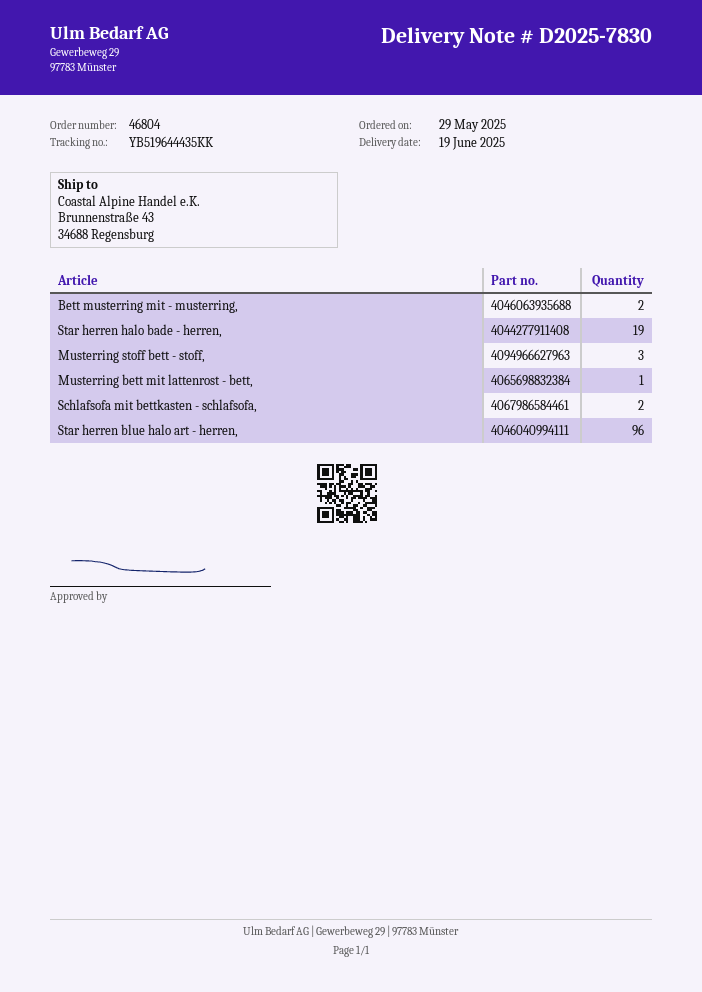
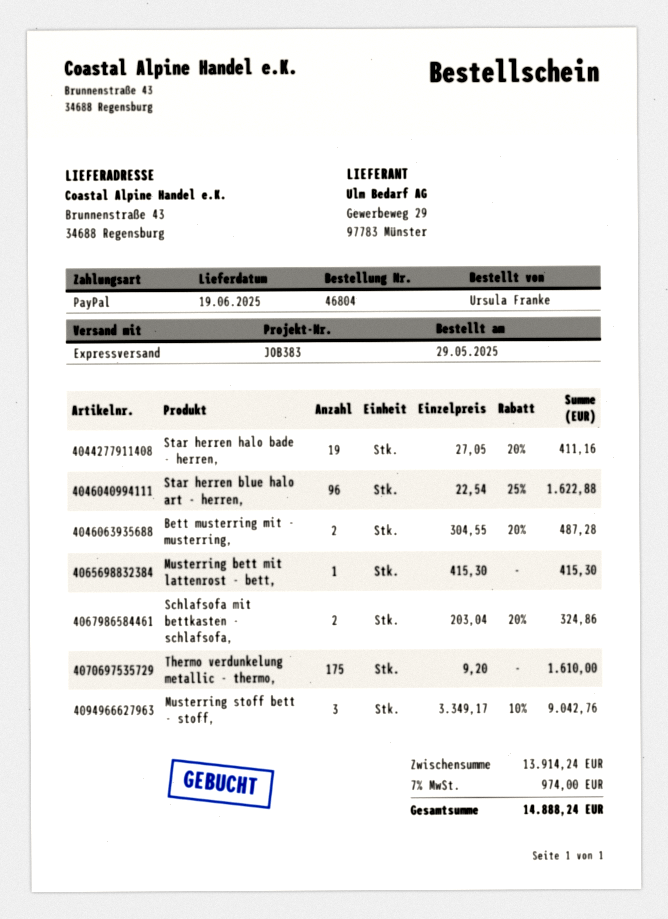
Thermo verdunkelung metallic - thermo,: none -> 175

